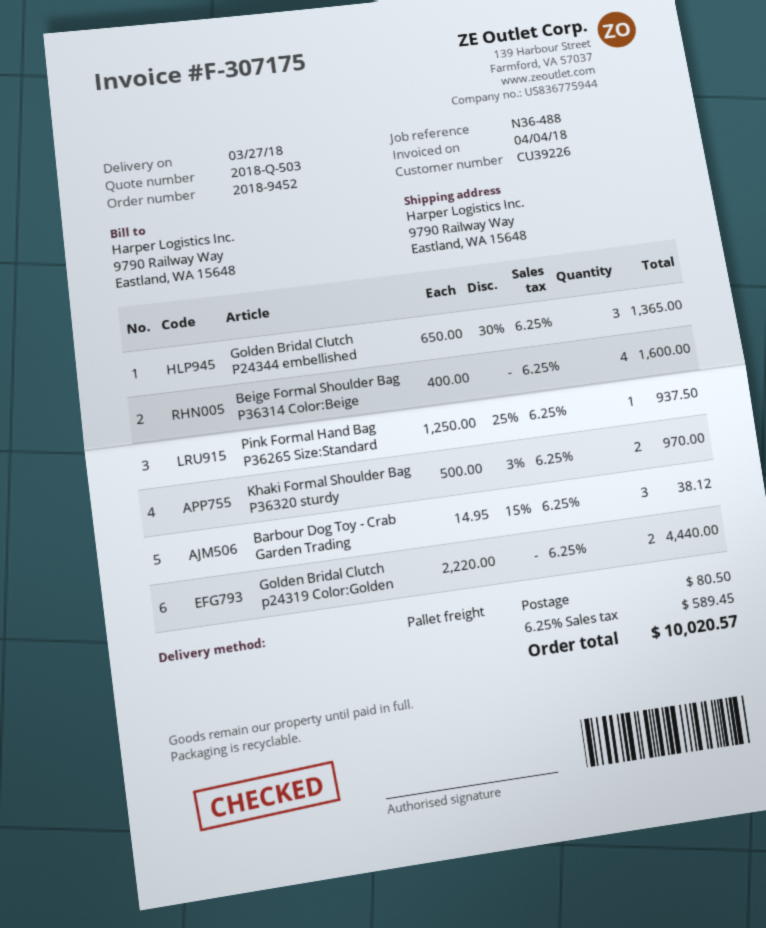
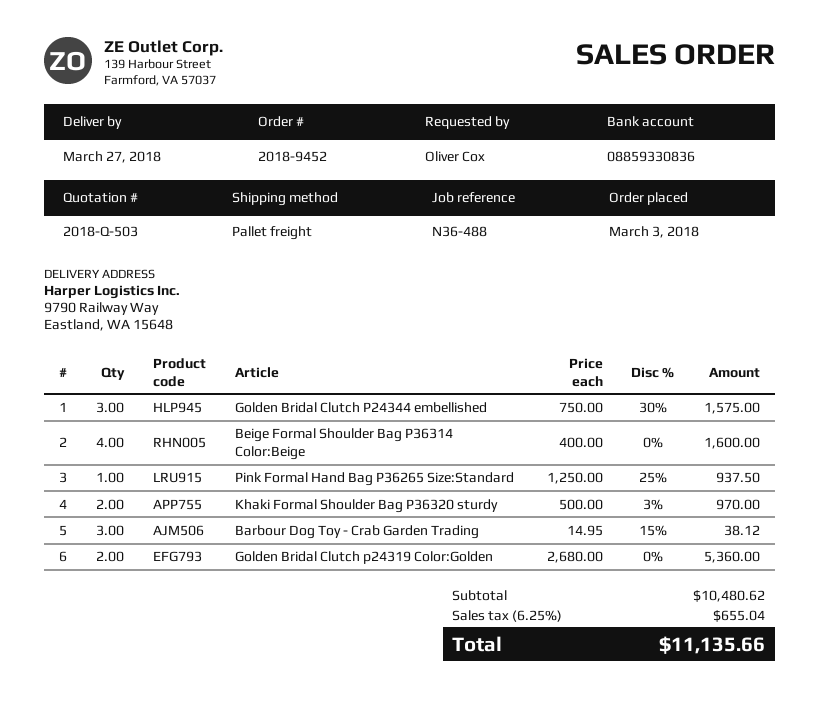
Golden Bridal Clutch P24344 embellished: 3 x 650.00 - 30% = 1365.00 -> 3 x 750.00 - 30% = 1575.00
Golden Bridal Clutch p24319 Color:Golden: 2 x 2220.00 = 4440.00 -> 2 x 2680.00 = 5360.00
shipping: 80.50 -> none
tax: 6.25% = 589.45 -> 6.25% = 655.04
total: 10020.57 -> 11135.66

